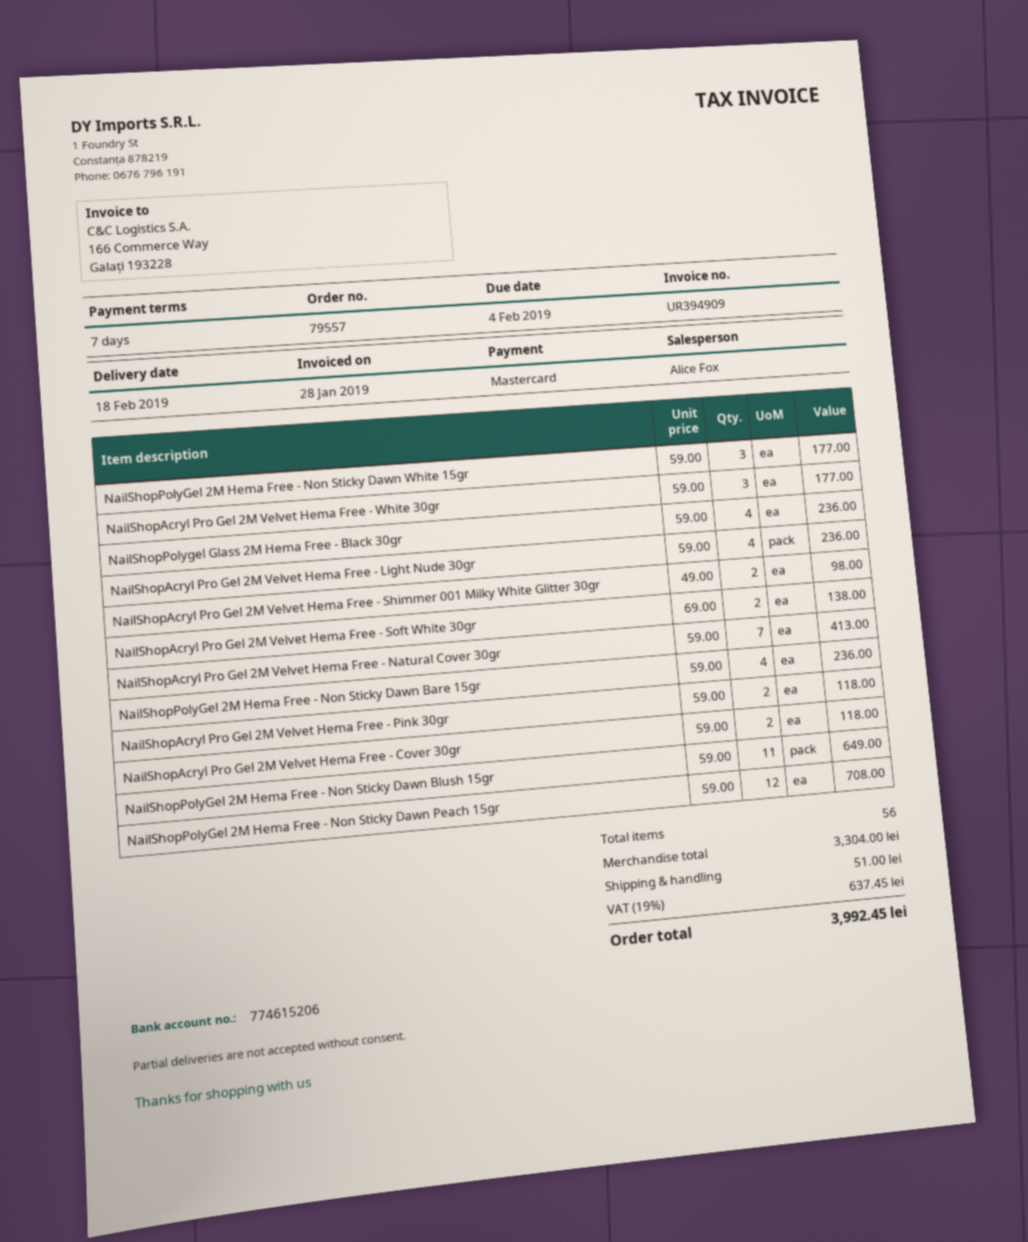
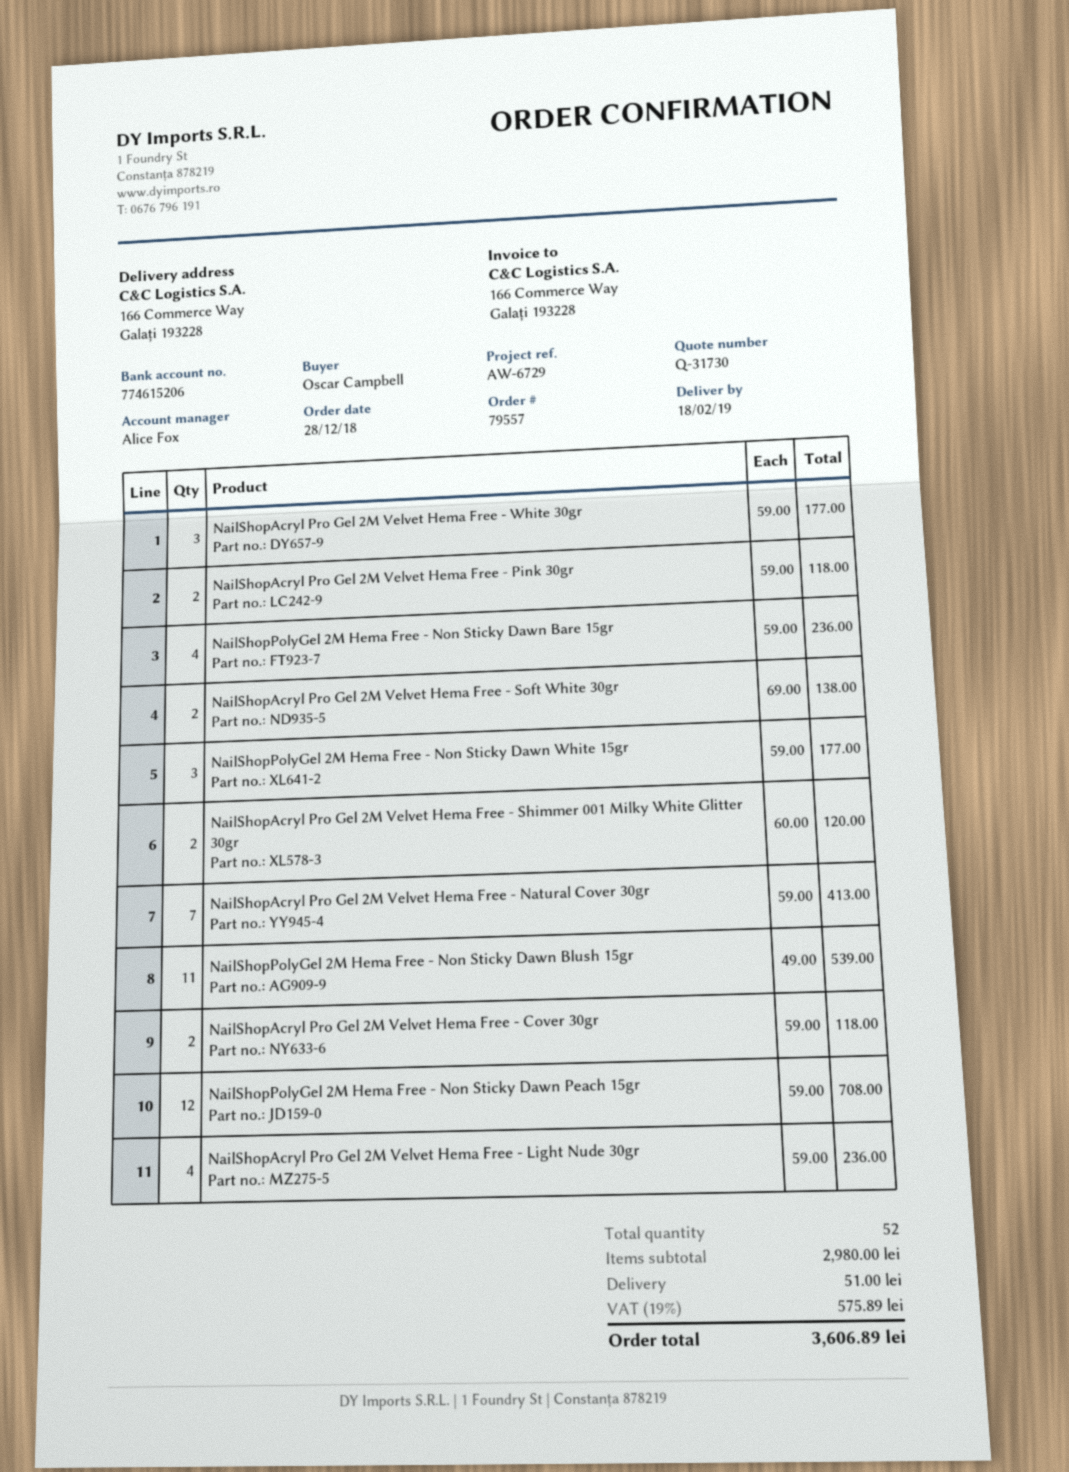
NailShopPolygel Glass 2M Hema Free - Black 30gr: 4 x 59.00 = 236.00 -> none
NailShopAcryl Pro Gel 2M Velvet Hema Free - Shimmer 001 Milky White Glitter 30gr: 2 x 49.00 = 98.00 -> 2 x 60.00 = 120.00
NailShopPolyGel 2M Hema Free - Non Sticky Dawn Blush 15gr: 11 x 59.00 = 649.00 -> 11 x 49.00 = 539.00
total quantity: 56 -> 52
subtotal: 3304.00 -> 2980.00
tax: 19% = 637.45 -> 19% = 575.89
total: 3992.45 -> 3606.89

